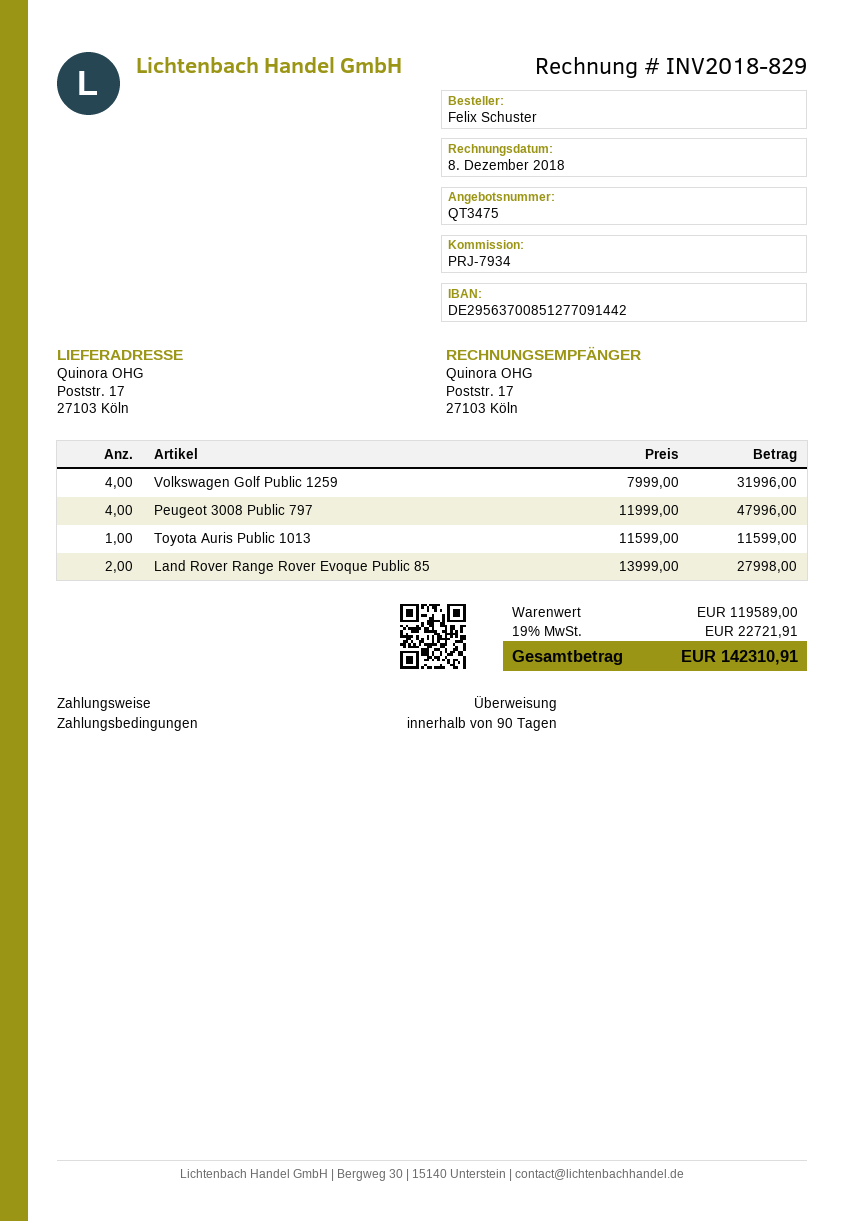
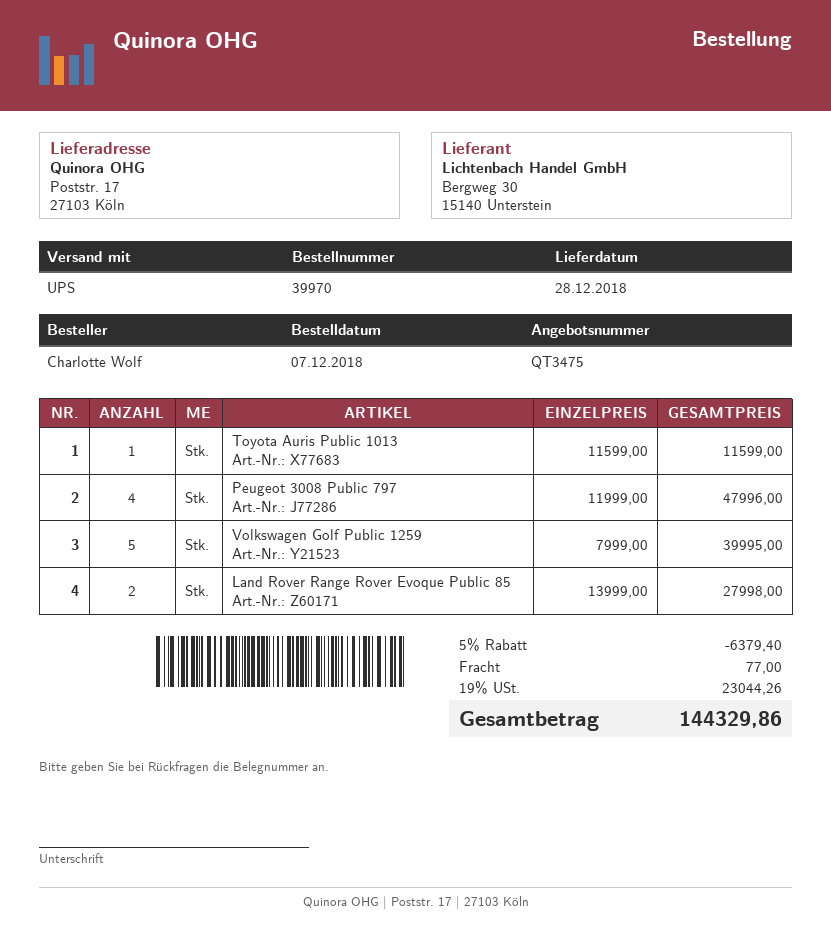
ordered by: Felix Schuster -> Charlotte Wolf
Volkswagen Golf Public 1259: 4 x 7999.00 = 31996.00 -> 5 x 7999.00 = 39995.00
discount: none -> 5% = 6379.40
shipping: none -> 77.00
tax: 19% = 22721.91 -> 19% = 23044.26
total: 142310.91 -> 144329.86

